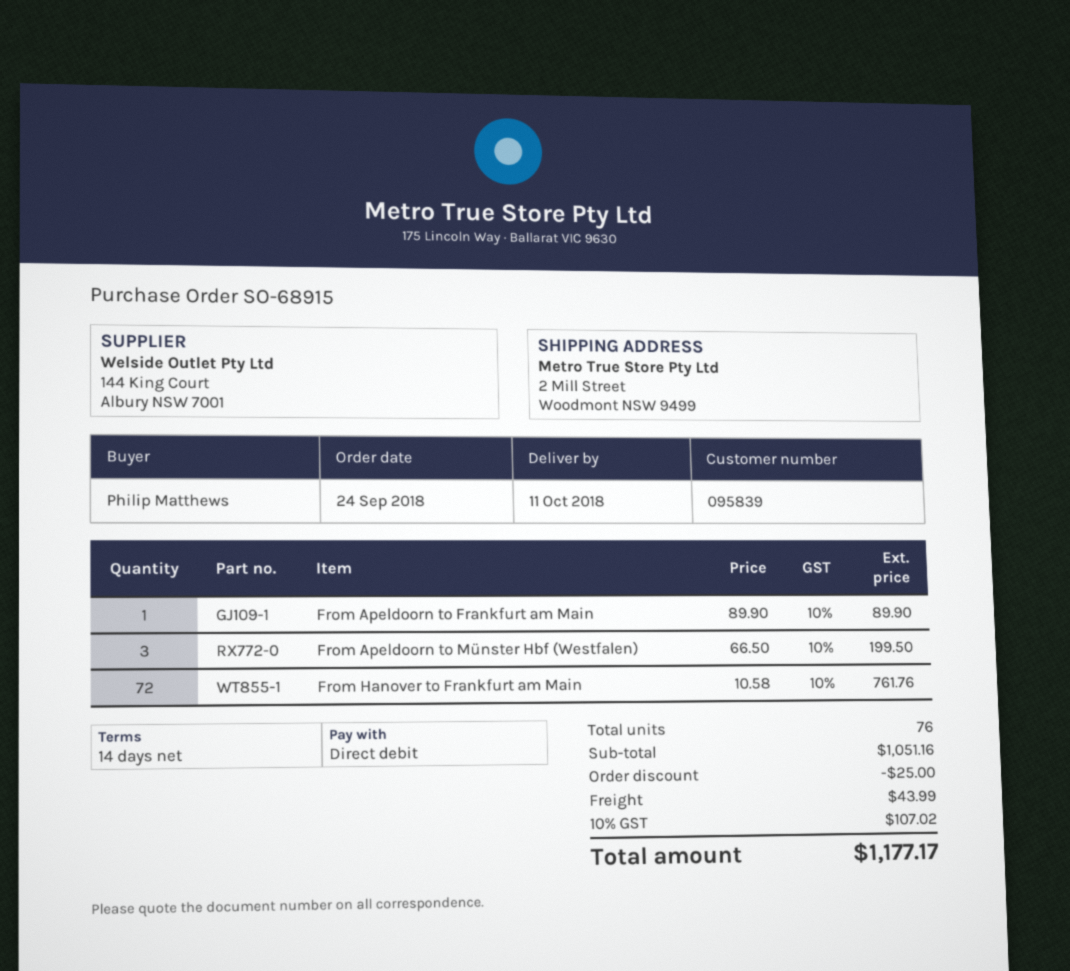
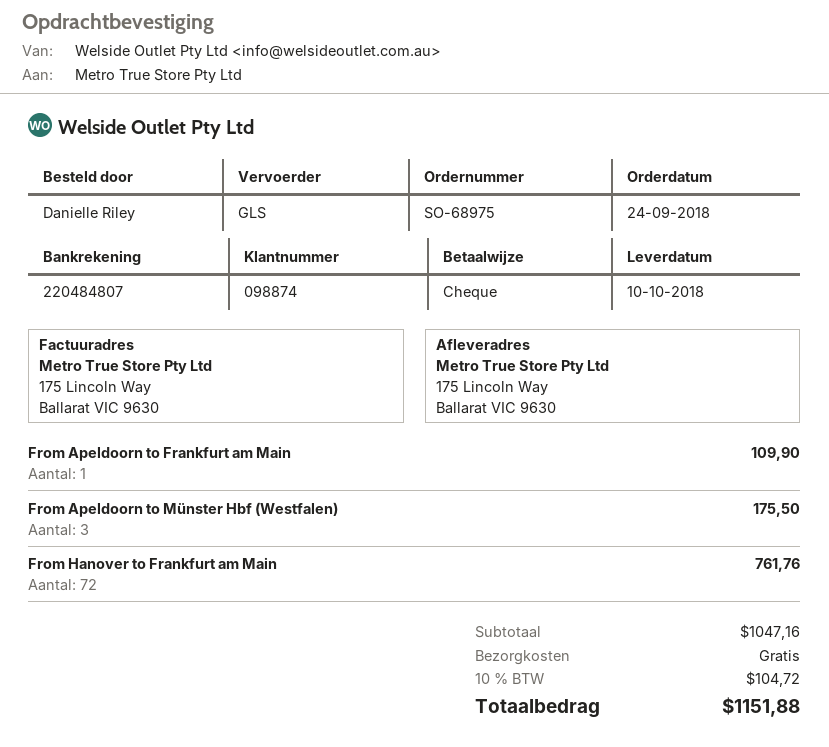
order number: SO-68915 -> SO-68975
delivery date: 2018-10-11 -> 2018-10-10
customer number: 095839 -> 098874
ordered by: Philip Matthews -> Danielle Riley
payment method: direct debit -> cheque
ship to: 2 Mill Street, Woodmont NSW 9499 -> 175 Lincoln Way, Ballarat VIC 9630
From Apeldoorn to Frankfurt am Main: 1 for 89.90 -> 1 for 109.90
From Apeldoorn to Münster Hbf (Westfalen): 3 for 199.50 -> 3 for 175.50
subtotal: 1051.16 -> 1047.16
discount: 25.00 -> none
shipping: 43.99 -> 0.00
tax: 10% = 107.02 -> 10% = 104.72
total: 1177.17 -> 1151.88

